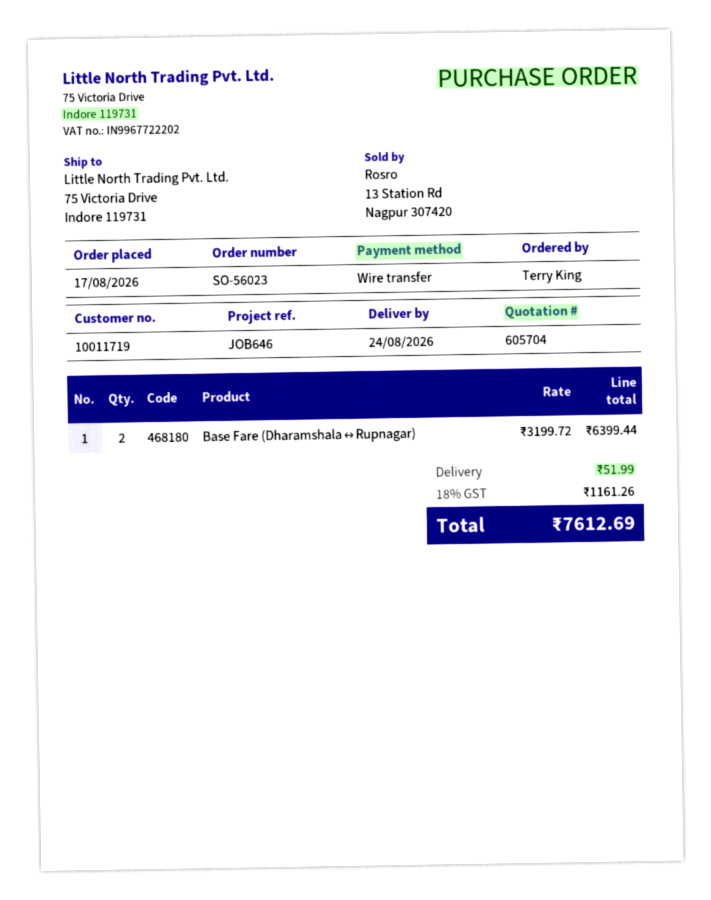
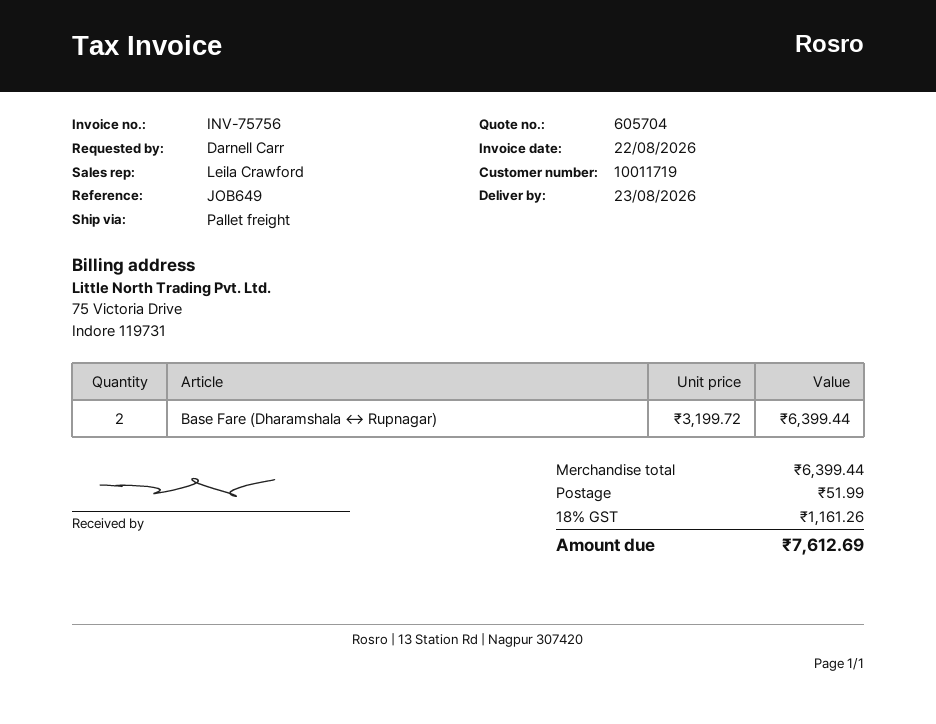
delivery date: 2026-08-24 -> 2026-08-23
reference: JOB646 -> JOB649
ordered by: Terry King -> Darnell Carr

